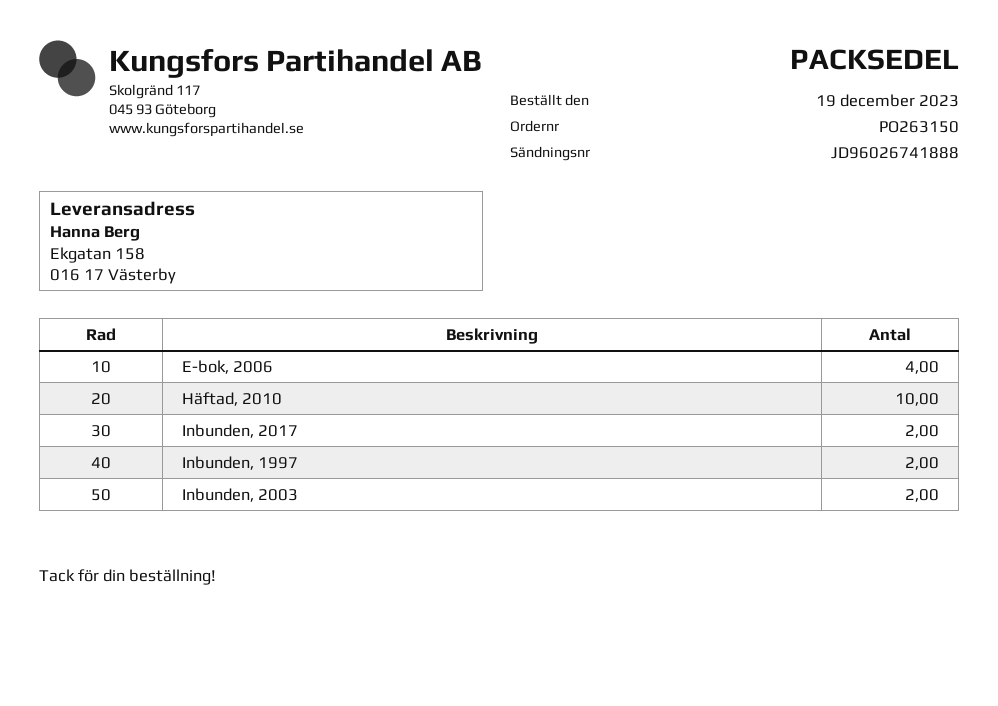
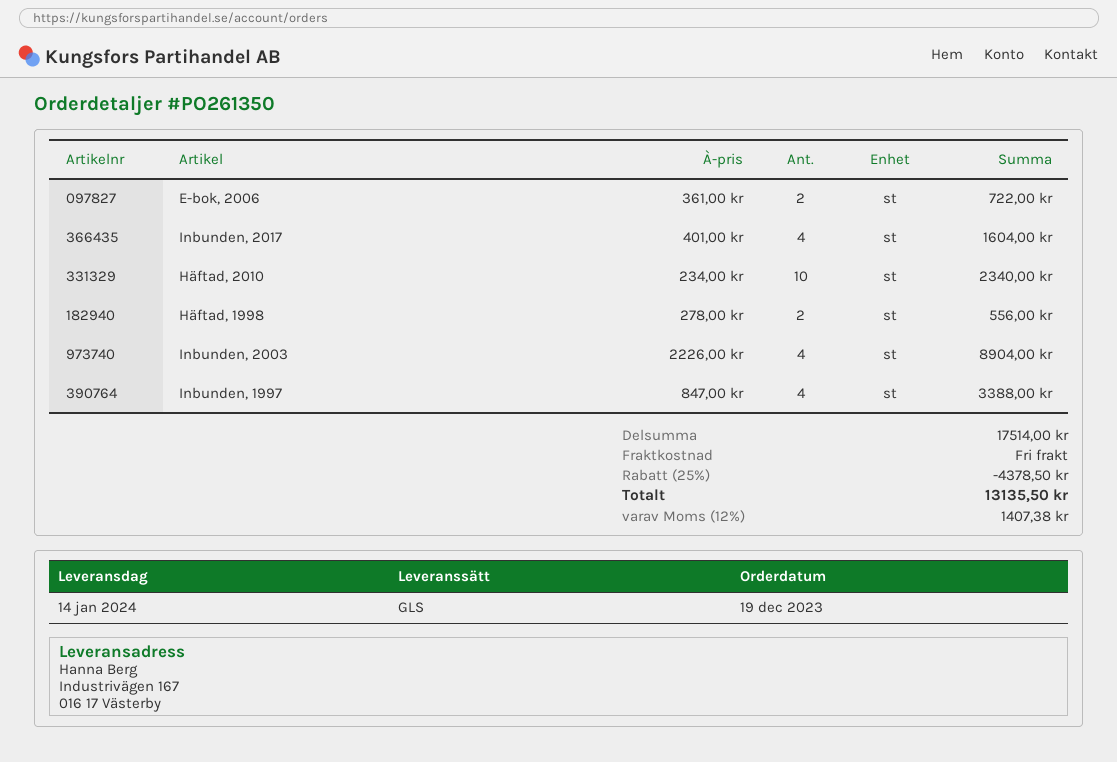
order number: PO263150 -> PO261350
ship to: Ekgatan 158, 016 17 Västerby -> Industrivägen 167, 016 17 Västerby
E-bok, 2006: 4 -> 2
Inbunden, 2017: 2 -> 4
Inbunden, 1997: 2 -> 4
Inbunden, 2003: 2 -> 4
Häftad, 1998: none -> 2

